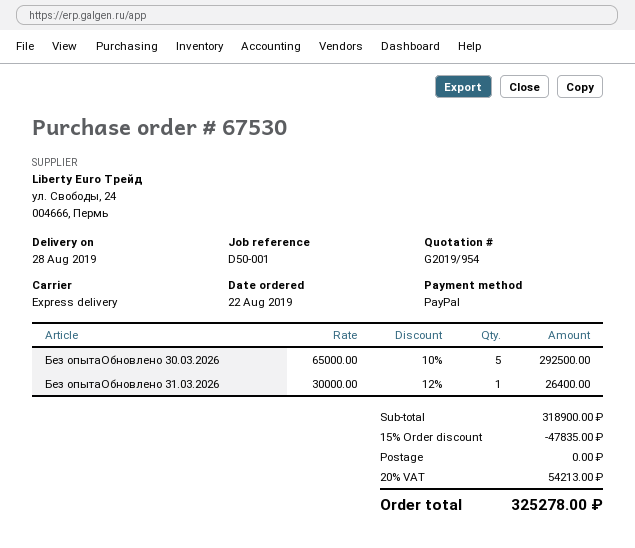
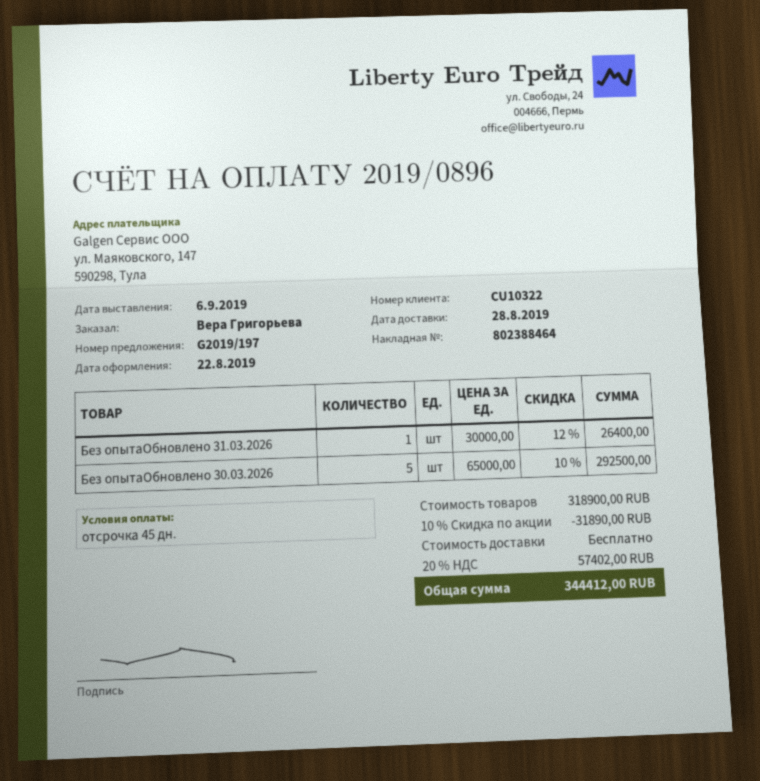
quote number: G2019/954 -> G2019/197
discount: 15% = 47835.00 -> 10% = 31890.00
tax: 20% = 54213.00 -> 20% = 57402.00
total: 325278.00 -> 344412.00

